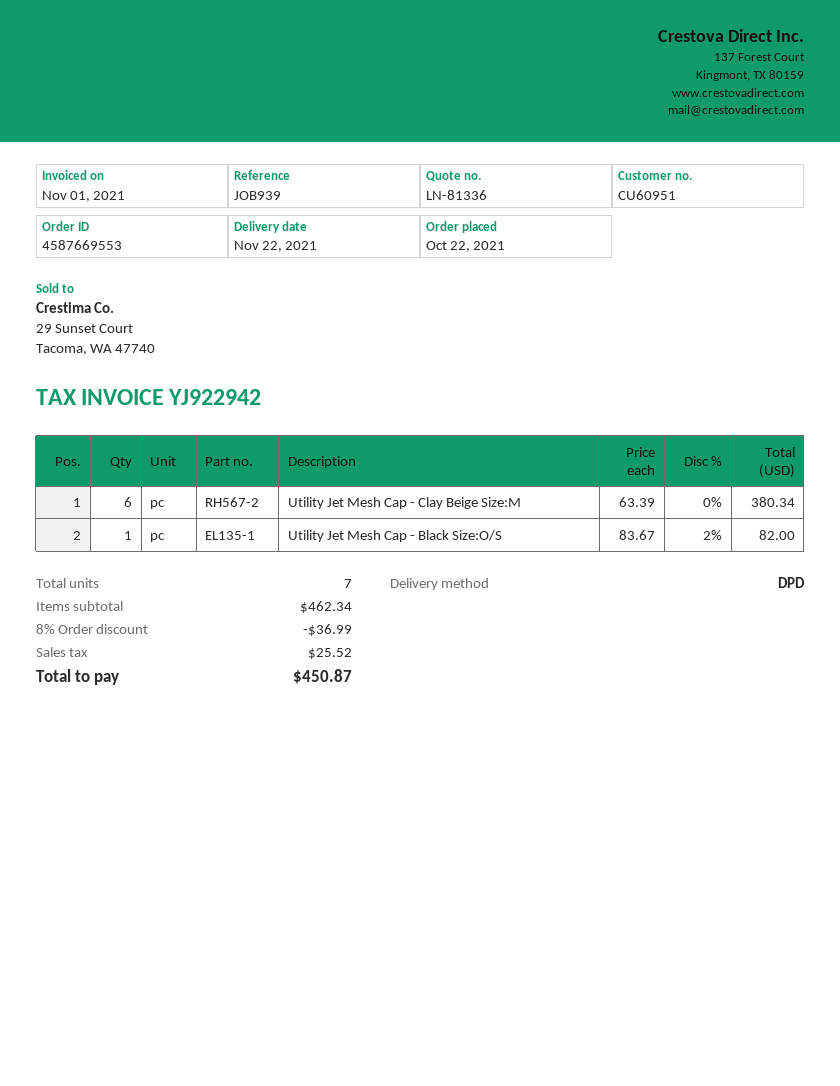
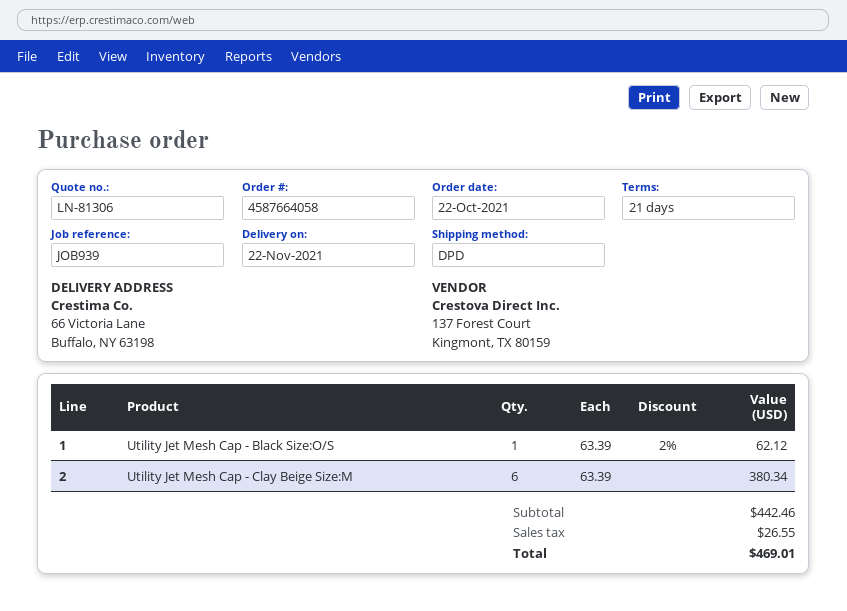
quote number: LN-81336 -> LN-81306
order number: 4587669553 -> 4587664058
Utility Jet Mesh Cap - Black Size:O/S: 1 x 83.67 - 2% = 82.00 -> 1 x 63.39 - 2% = 62.12
subtotal: 462.34 -> 442.46
discount: 8% = 36.99 -> none
tax: 25.52 -> 26.55
total: 450.87 -> 469.01

